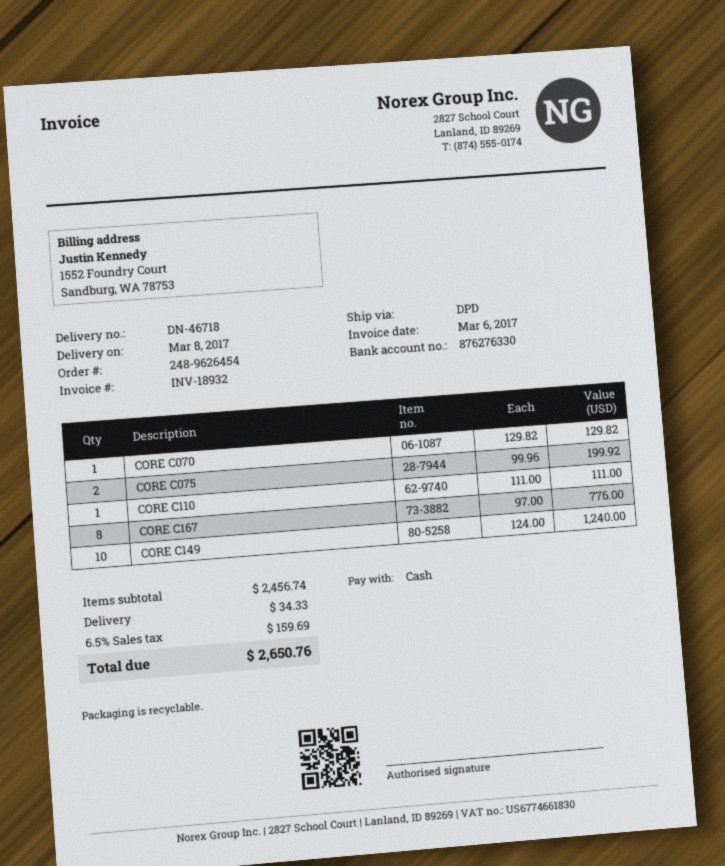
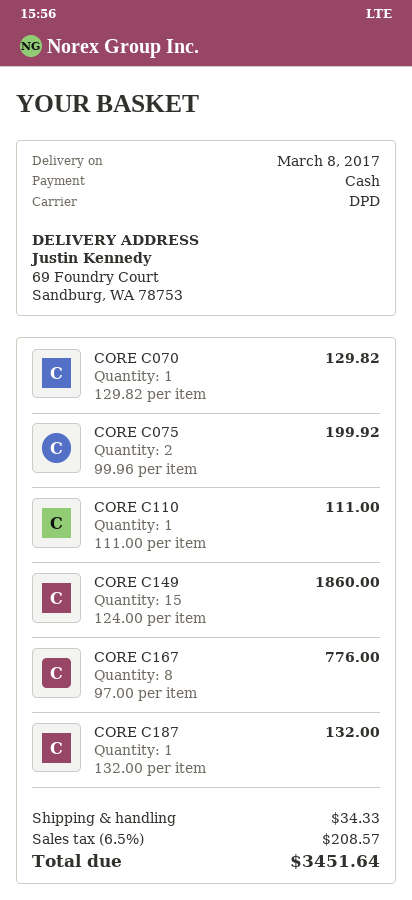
CORE C149: 10 x 124.00 = 1240.00 -> 15 x 124.00 = 1860.00
CORE C187: none -> 1 x 132.00 = 132.00
tax: 6.5% = 159.69 -> 6.5% = 208.57
total: 2650.76 -> 3451.64

